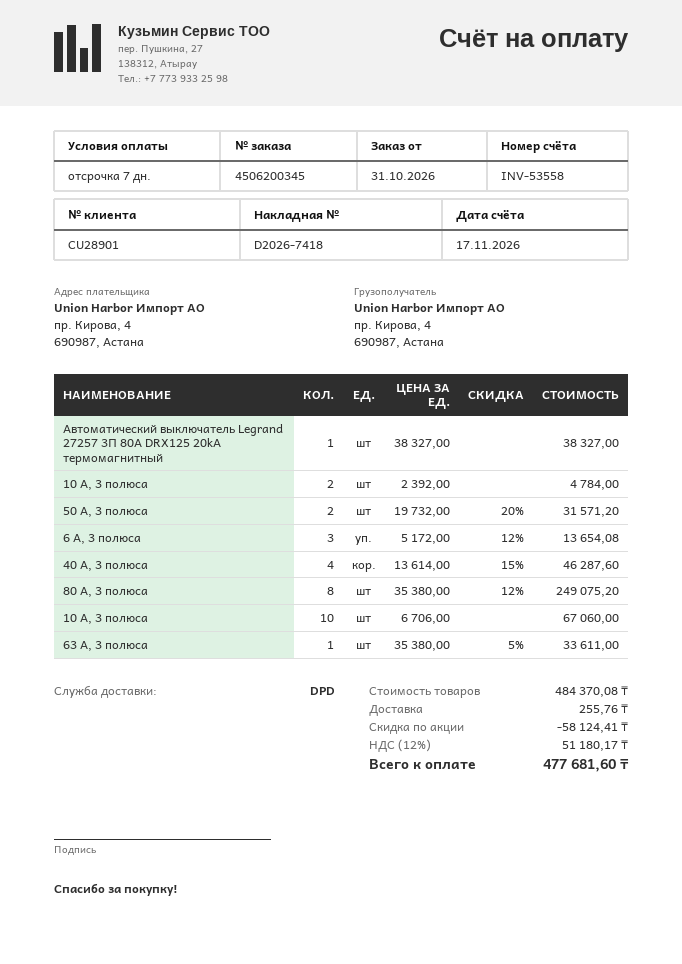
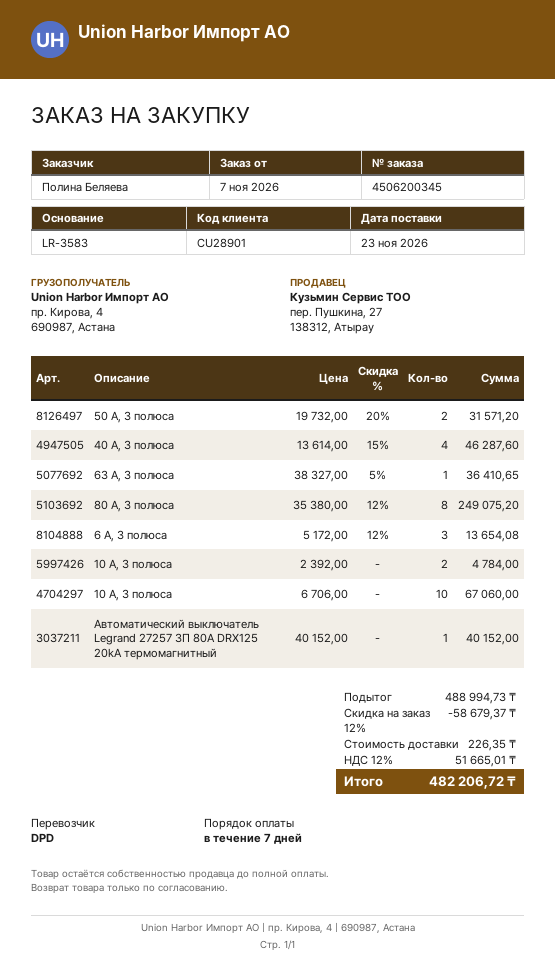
order date: 2026-10-31 -> 2026-11-07
Автоматический выключатель Legrand 27257 3П 80A DRX125 20kA термомагнитный: 1 x 38327.00 = 38327.00 -> 1 x 40152.00 = 40152.00
63 А, 3 полюса: 1 x 35380.00 - 5% = 33611.00 -> 1 x 38327.00 - 5% = 36410.65
subtotal: 484370.08 -> 488994.73
discount: 58124.41 -> 58679.37
shipping: 255.76 -> 226.35
tax: 12% = 51180.17 -> 12% = 51665.01
total: 477681.60 -> 482206.72

